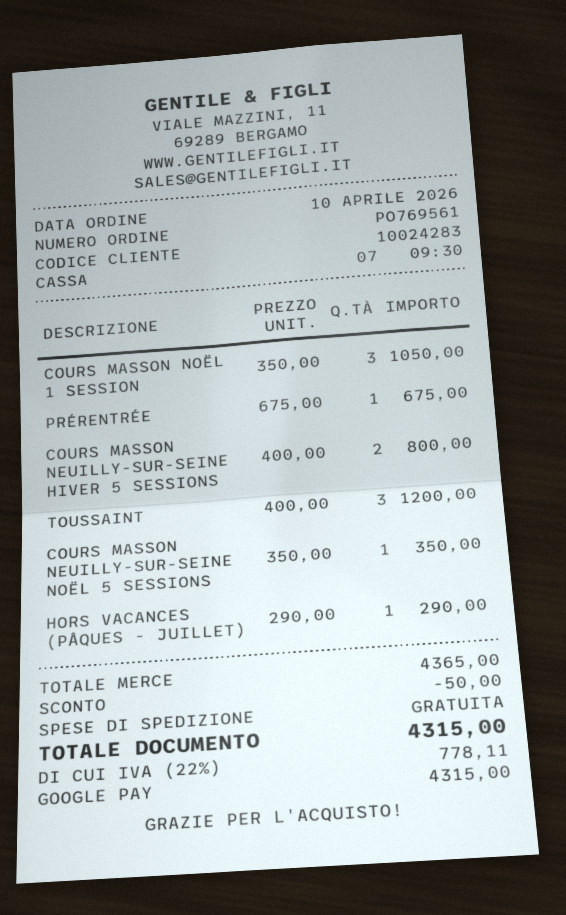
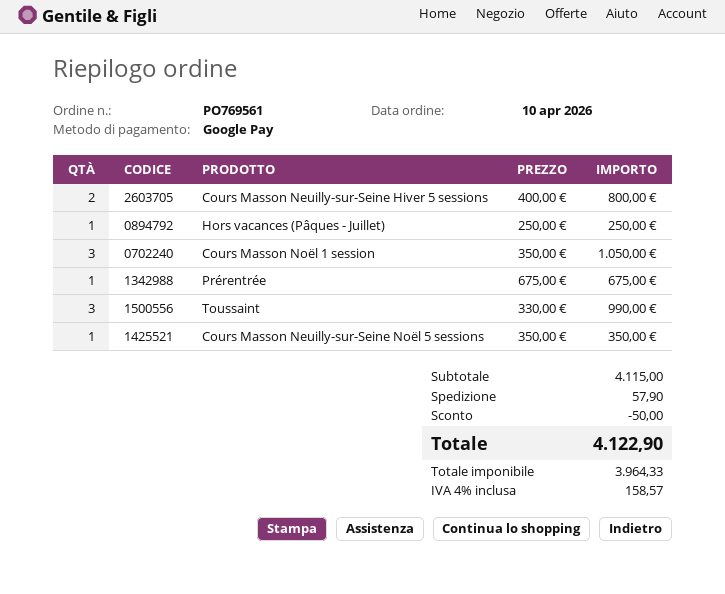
TOUSSAINT: 3 x 400.00 = 1200.00 -> 3 x 330.00 = 990.00
HORS VACANCES (PÂQUES - JUILLET): 1 x 290.00 = 290.00 -> 1 x 250.00 = 250.00
subtotal: 4365.00 -> 4115.00
shipping: 0.00 -> 57.90
tax: 22% = 778.11 -> 4% = 158.57
total: 4315.00 -> 4122.90

